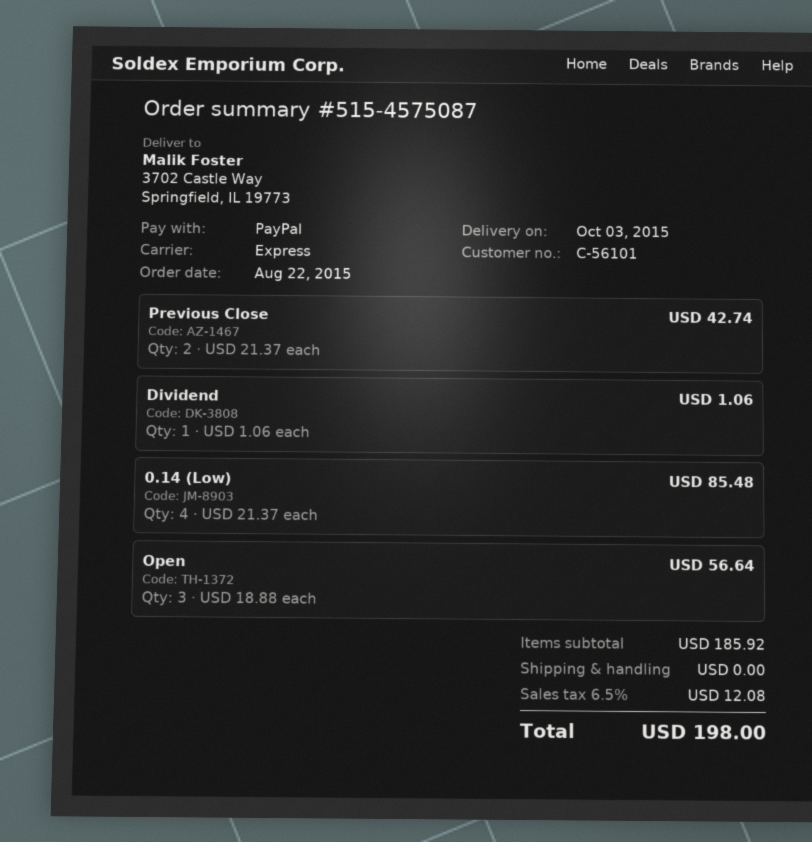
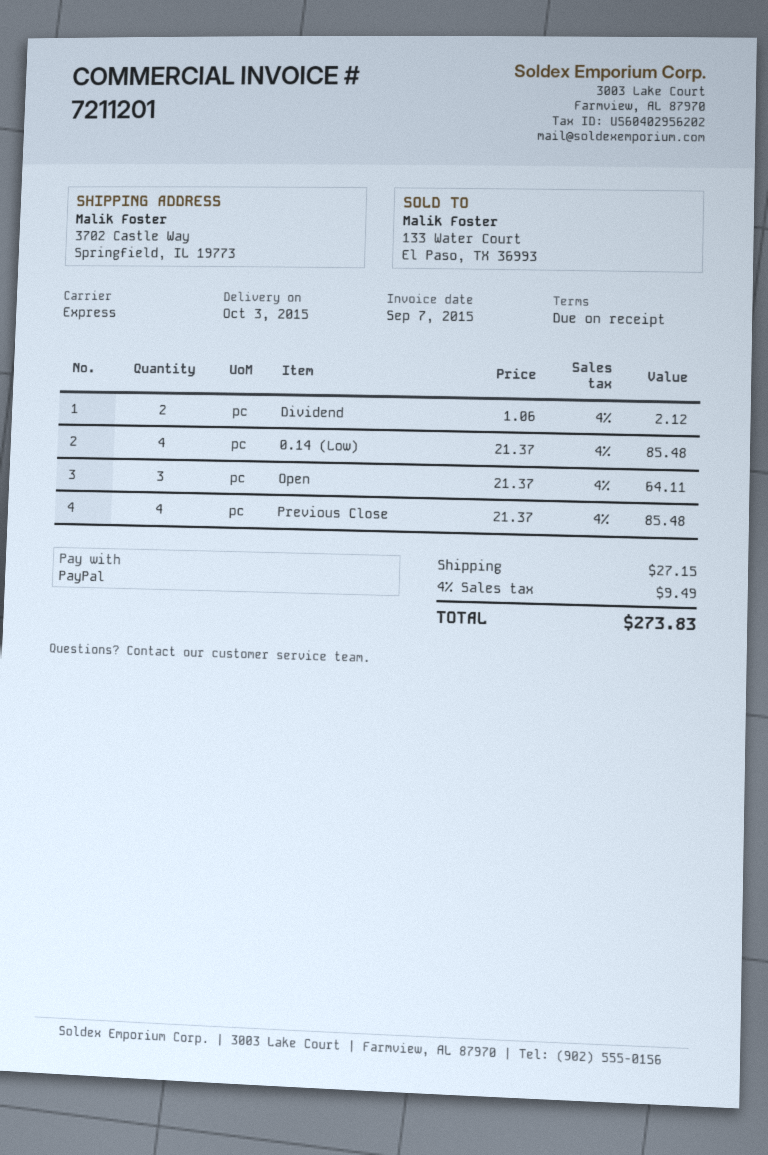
Previous Close: 2 x 21.37 = 42.74 -> 4 x 21.37 = 85.48
Dividend: 1 x 1.06 = 1.06 -> 2 x 1.06 = 2.12
Open: 3 x 18.88 = 56.64 -> 3 x 21.37 = 64.11
shipping: 0.00 -> 27.15
tax: 6.5% = 12.08 -> 4% = 9.49
total: 198.00 -> 273.83

